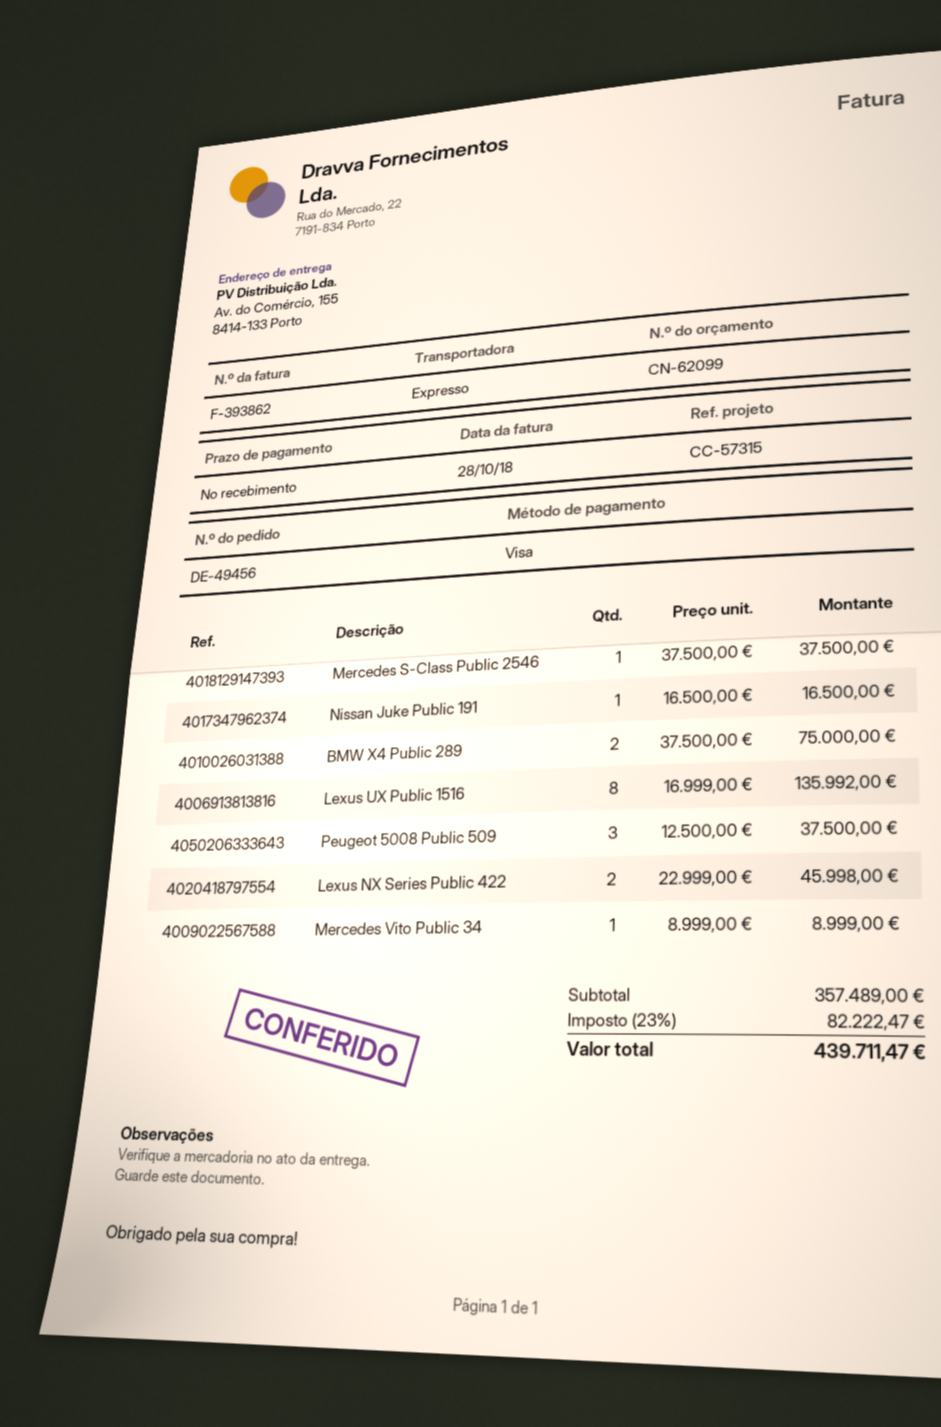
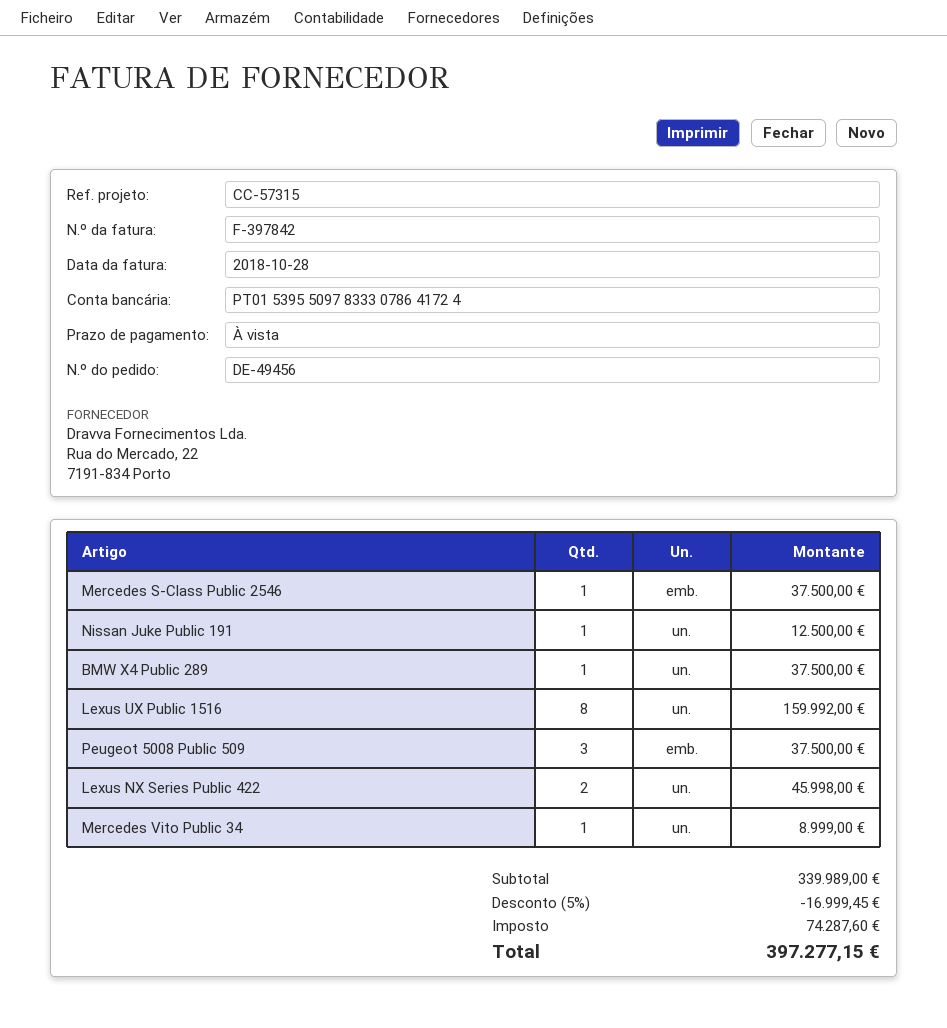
invoice number: F-393862 -> F-397842
Nissan Juke Public 191: 1 for 16500.00 -> 1 for 12500.00
BMW X4 Public 289: 2 for 75000.00 -> 1 for 37500.00
Lexus UX Public 1516: 8 for 135992.00 -> 8 for 159992.00
subtotal: 357489.00 -> 339989.00
discount: none -> 5% = 16999.45
tax: 82222.47 -> 74287.60
total: 439711.47 -> 397277.15

